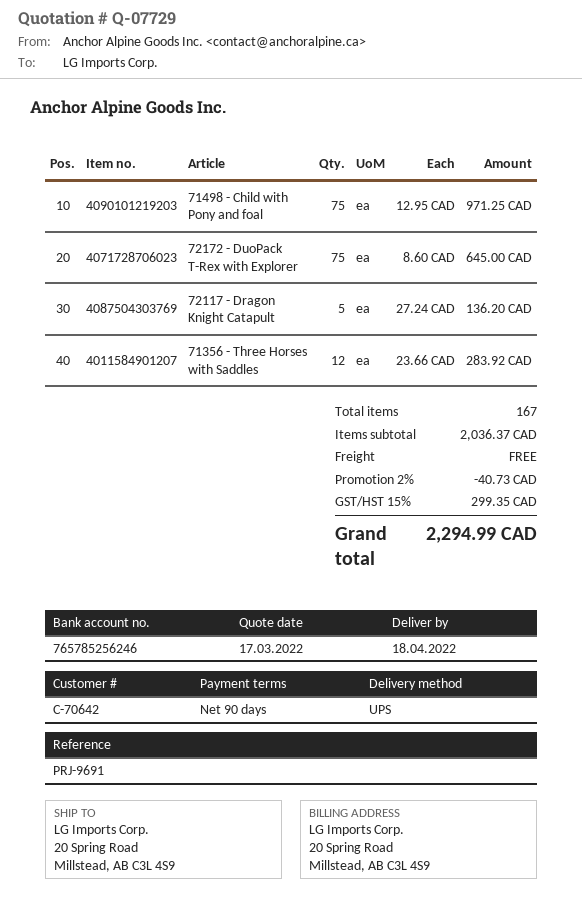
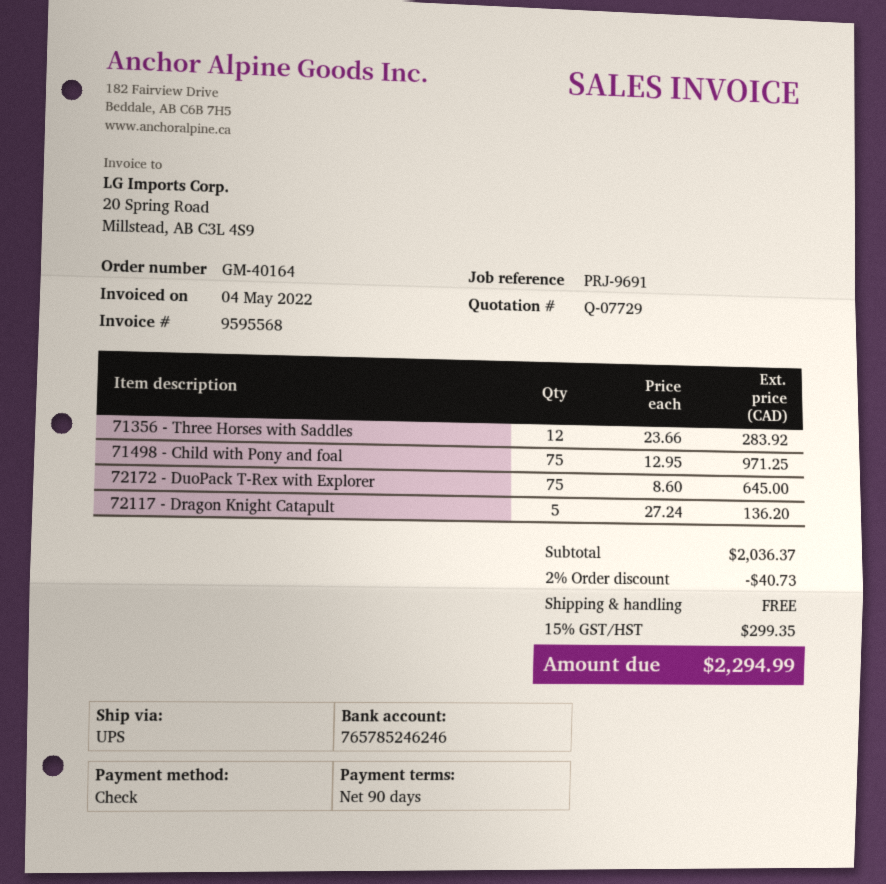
bank account: 765785256246 -> 765785246246

